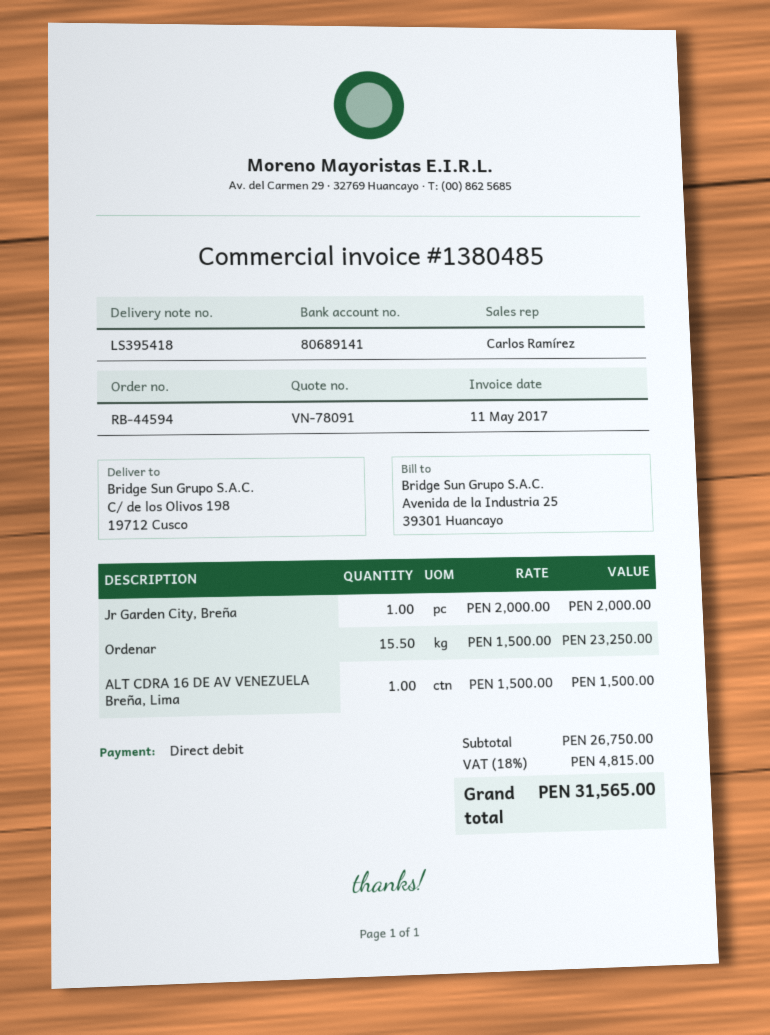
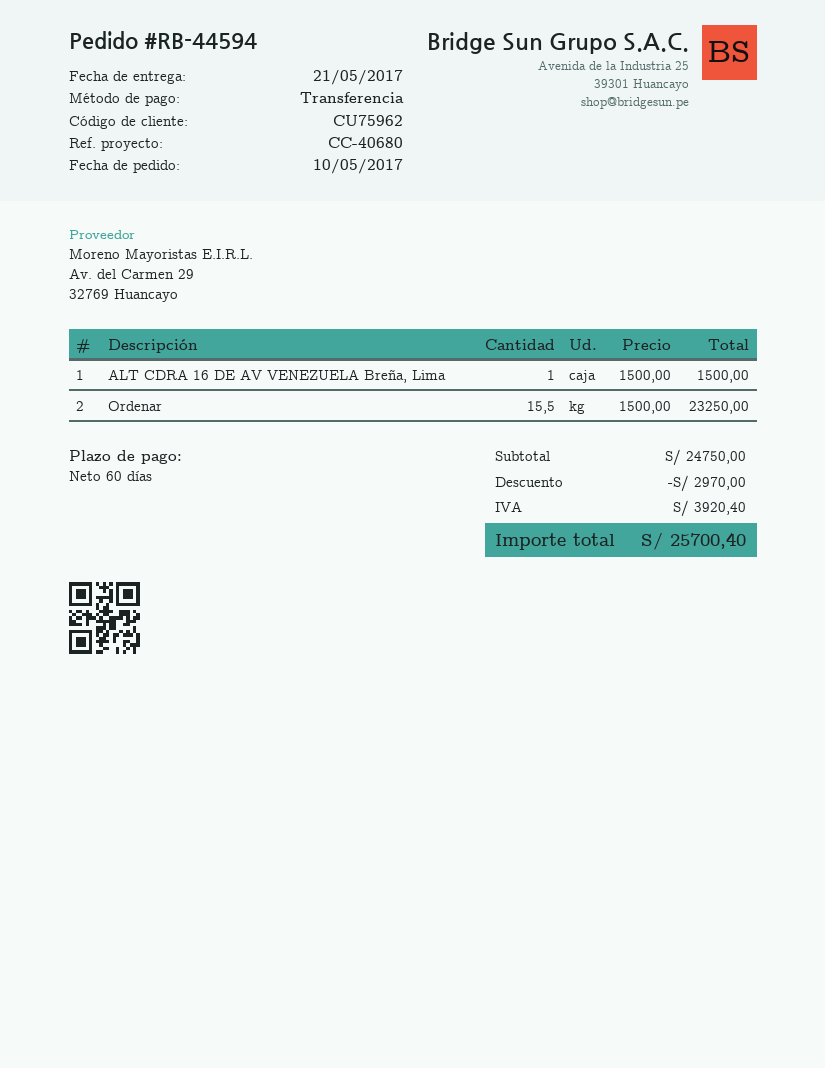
payment method: direct debit -> bank transfer
Jr Garden City, Breña: 1 x 2000.00 = 2000.00 -> none
subtotal: 26750.00 -> 24750.00
discount: none -> 2970.00
tax: 4815.00 -> 3920.40
total: 31565.00 -> 25700.40

